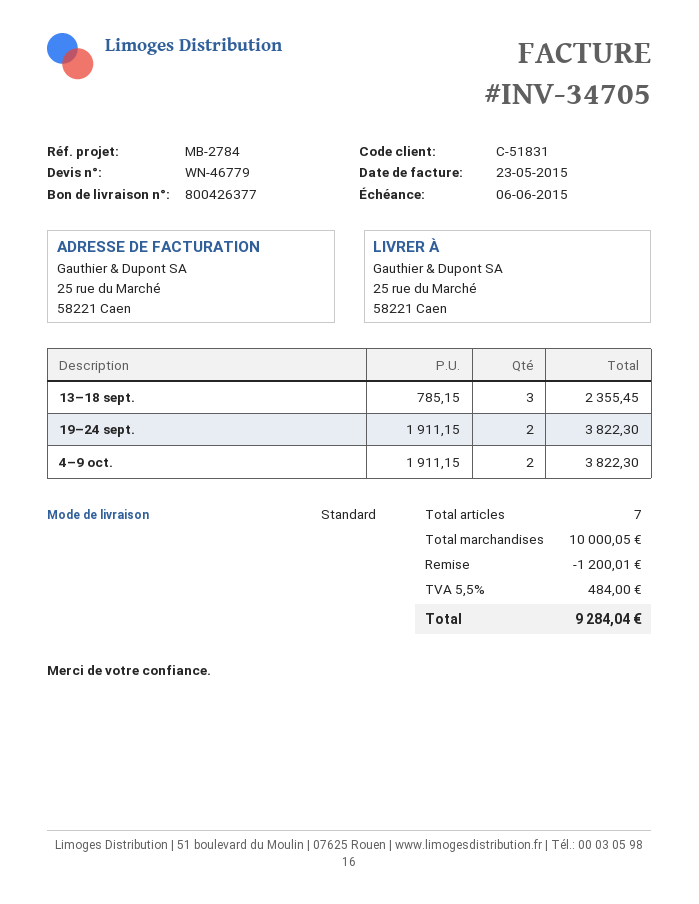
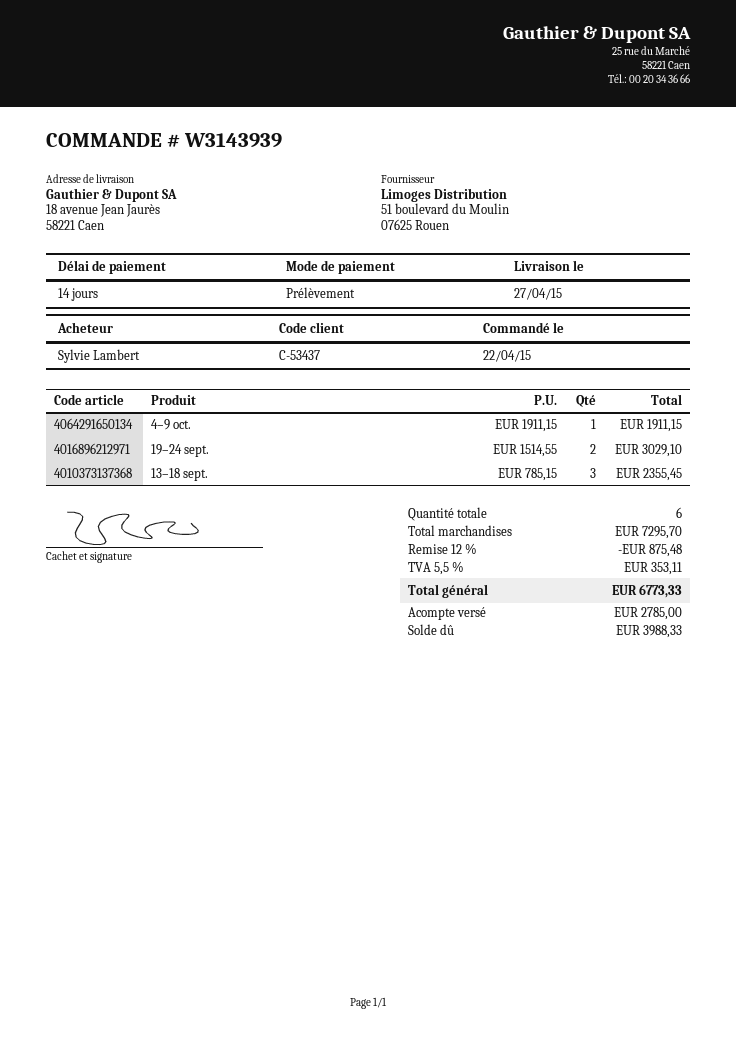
customer number: C-51831 -> C-53437
ship to: 25 rue du Marché, 58221 Caen -> 18 avenue Jean Jaurès, 58221 Caen
19–24 sept.: 2 x 1911.15 = 3822.30 -> 2 x 1514.55 = 3029.10
4–9 oct.: 2 x 1911.15 = 3822.30 -> 1 x 1911.15 = 1911.15
total quantity: 7 -> 6
subtotal: 10000.05 -> 7295.70
discount: 1200.01 -> 875.48
tax: 5.5% = 484.00 -> 5.5% = 353.11
total: 9284.04 -> 6773.33

